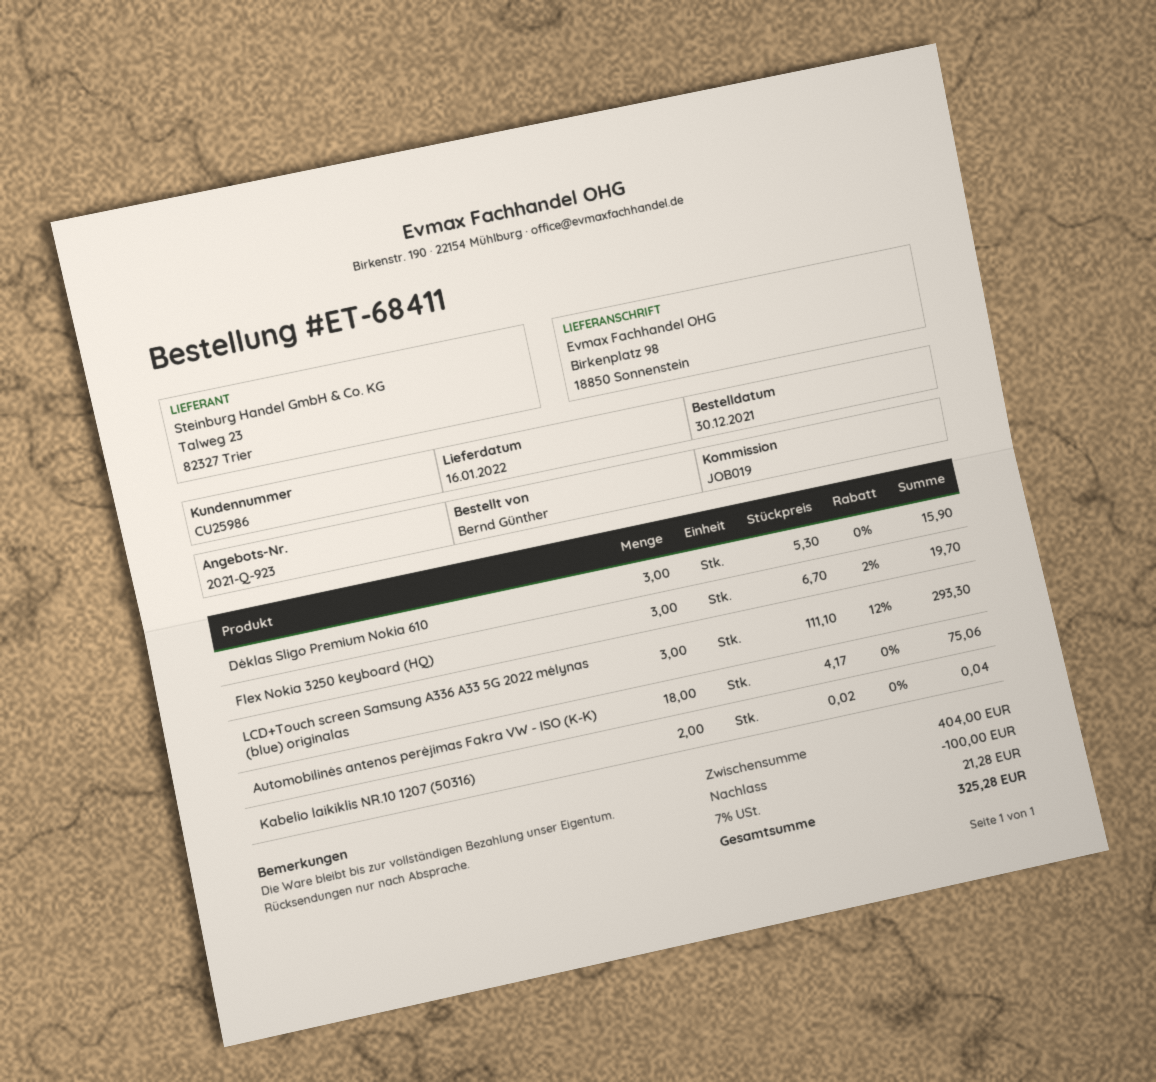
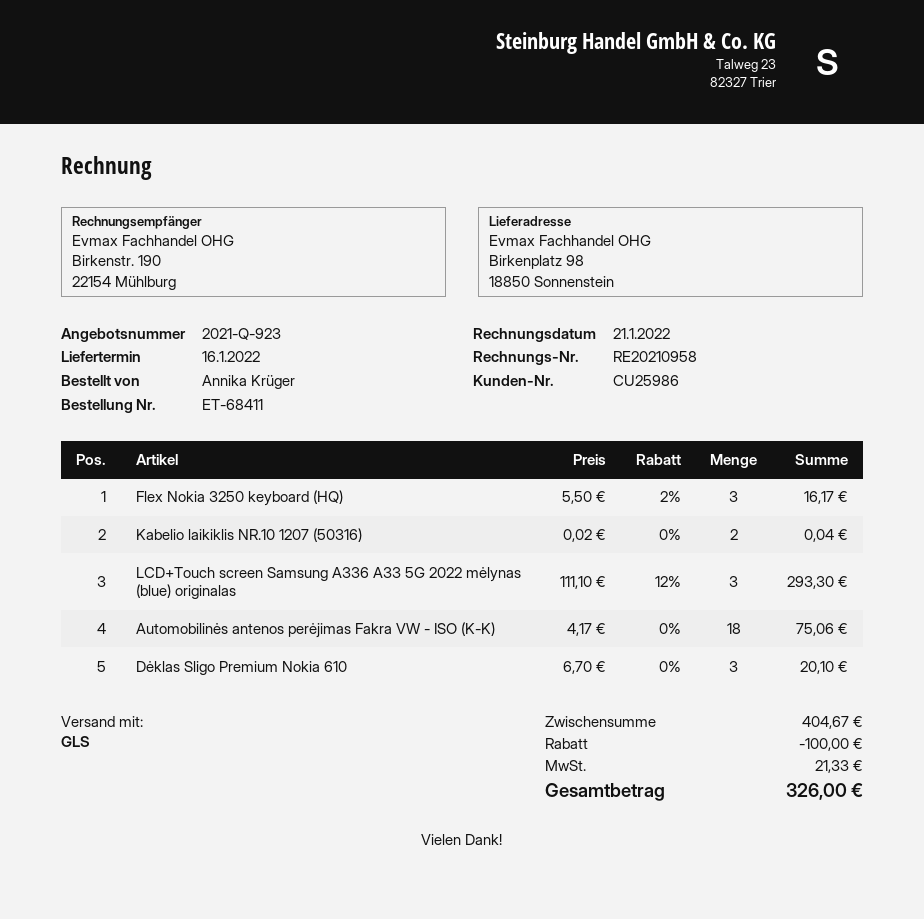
ordered by: Bernd Günther -> Annika Krüger
Dėklas Sligo Premium Nokia 610: 3 x 5.30 = 15.90 -> 3 x 6.70 = 20.10
Flex Nokia 3250 keyboard (HQ): 3 x 6.70 - 2% = 19.70 -> 3 x 5.50 - 2% = 16.17
subtotal: 404.00 -> 404.67
tax: 21.28 -> 21.33
total: 325.28 -> 326.00

